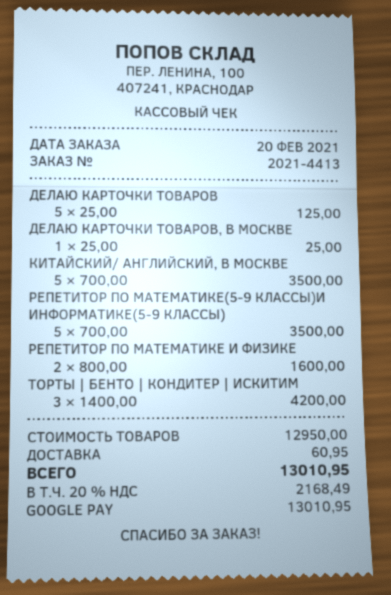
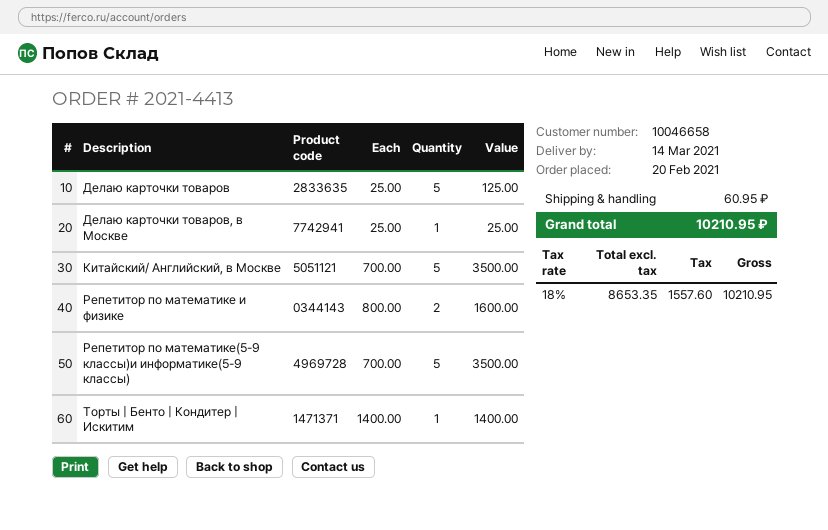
ТОРТЫ | БЕНТО | КОНДИТЕР | ИСКИТИМ: 3 x 1400.00 = 4200.00 -> 1 x 1400.00 = 1400.00
tax: 20% = 2168.49 -> 18% = 1557.60
total: 13010.95 -> 10210.95

